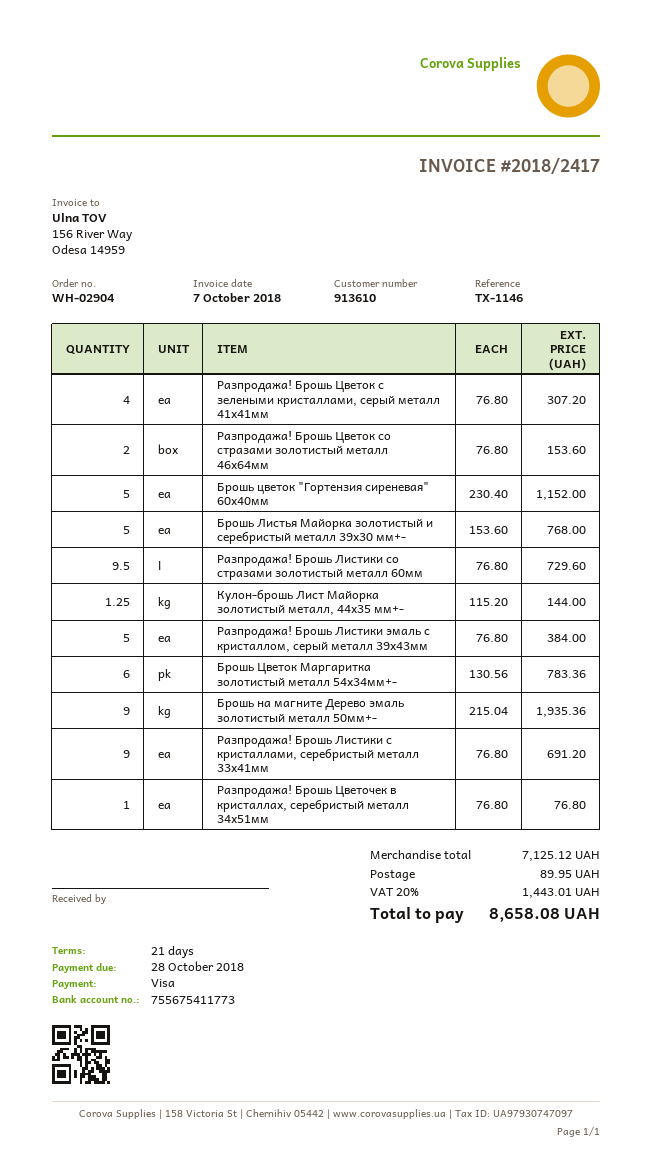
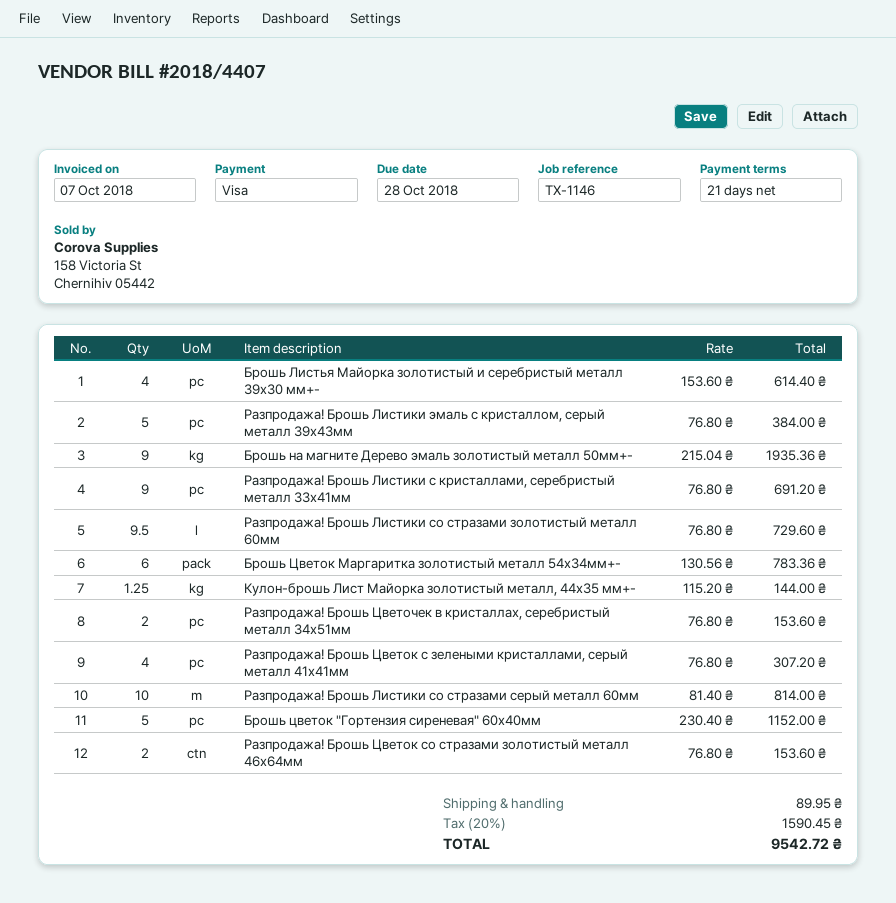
invoice number: 2018/2417 -> 2018/4407
Брошь Листья Майорка золотистый и серебристый металл 39х30 мм+-: 5 x 153.60 = 768.00 -> 4 x 153.60 = 614.40
Разпродажа! Брошь Цветочек в кристаллах, серебристый металл 34х51мм: 1 x 76.80 = 76.80 -> 2 x 76.80 = 153.60
Разпродажа! Брошь Листики со стразами серый металл 60мм: none -> 10 x 81.40 = 814.00
tax: 20% = 1443.01 -> 20% = 1590.45
total: 8658.08 -> 9542.72

